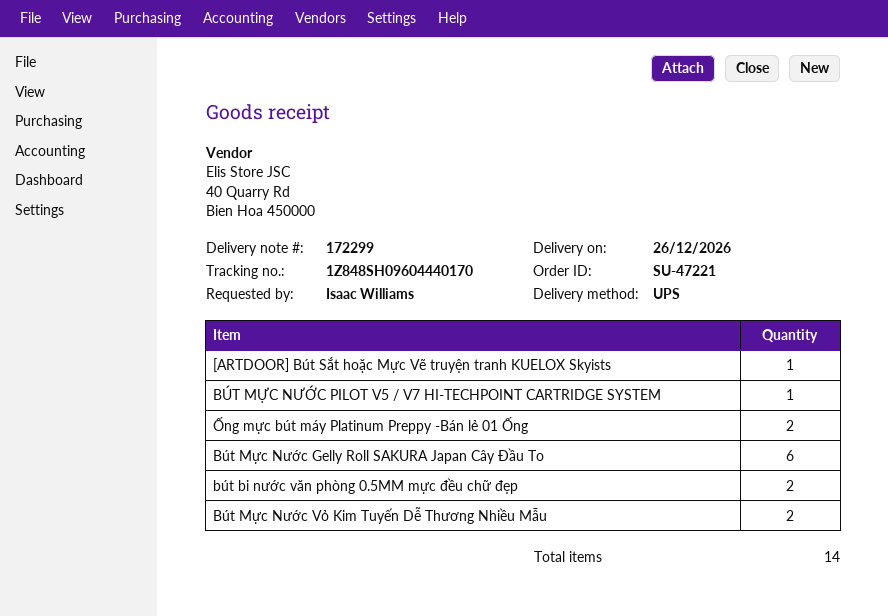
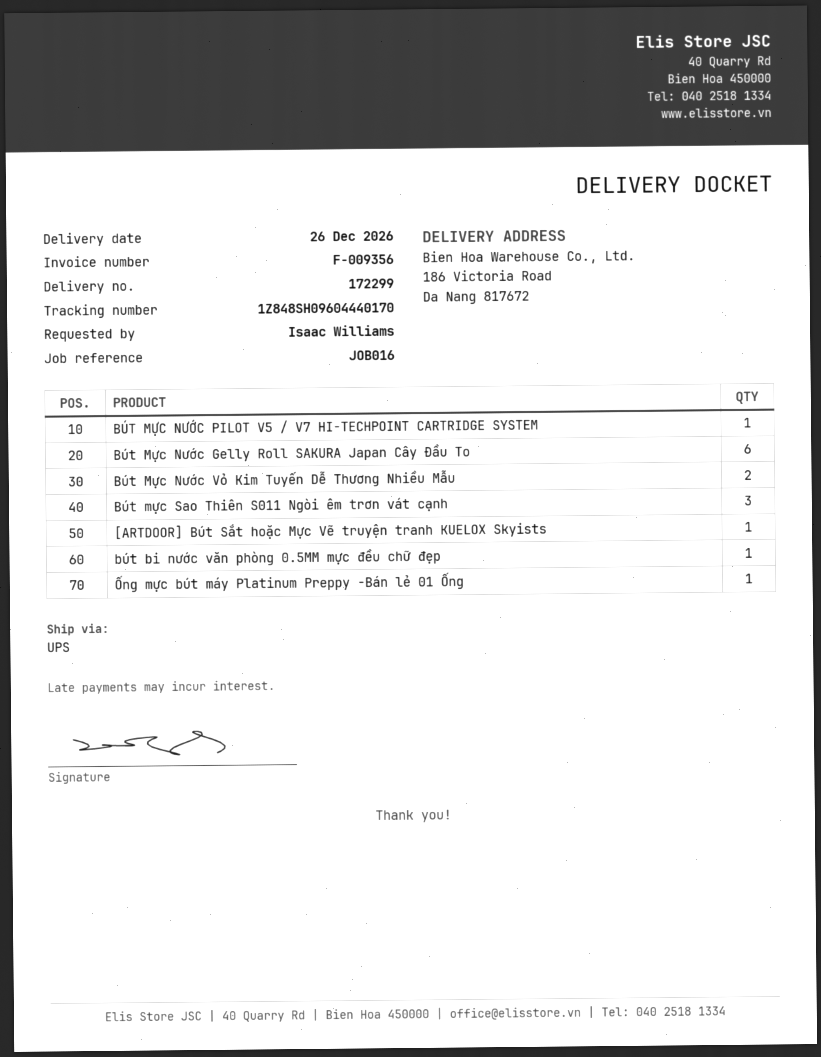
Ống mực bút máy Platinum Preppy -Bán lẻ 01 Ống: 2 -> 1
bút bi nước văn phòng 0.5MM mực đều chữ đẹp: 2 -> 1
Bút mực Sao Thiên S011 Ngòi êm trơn vát cạnh: none -> 3

